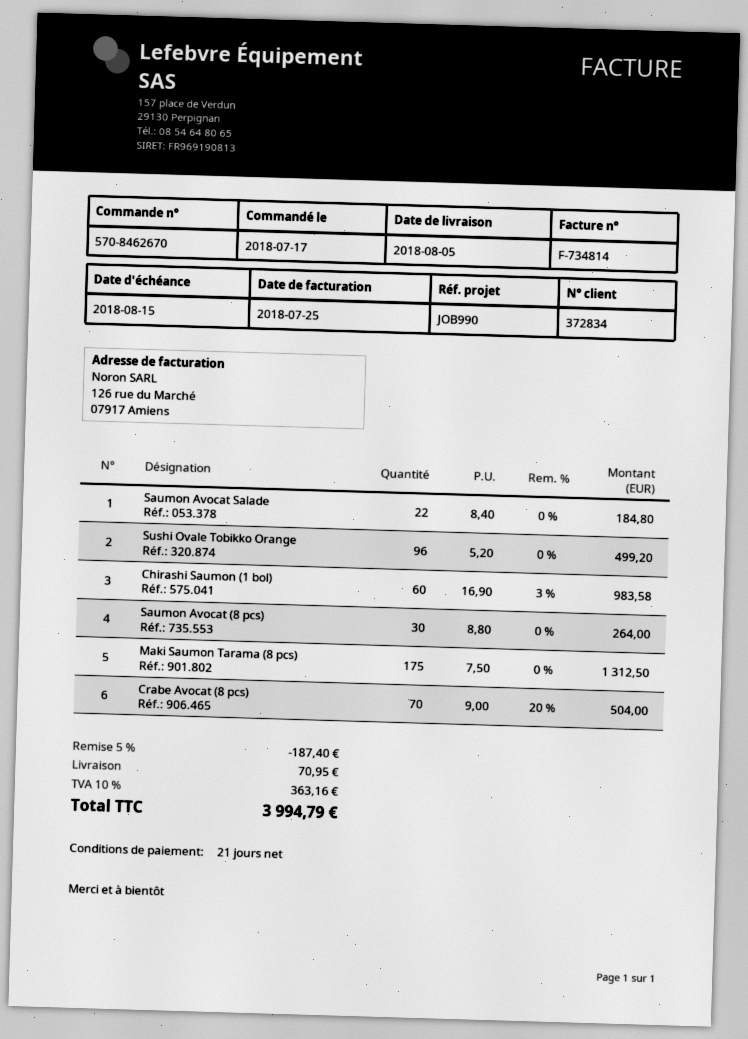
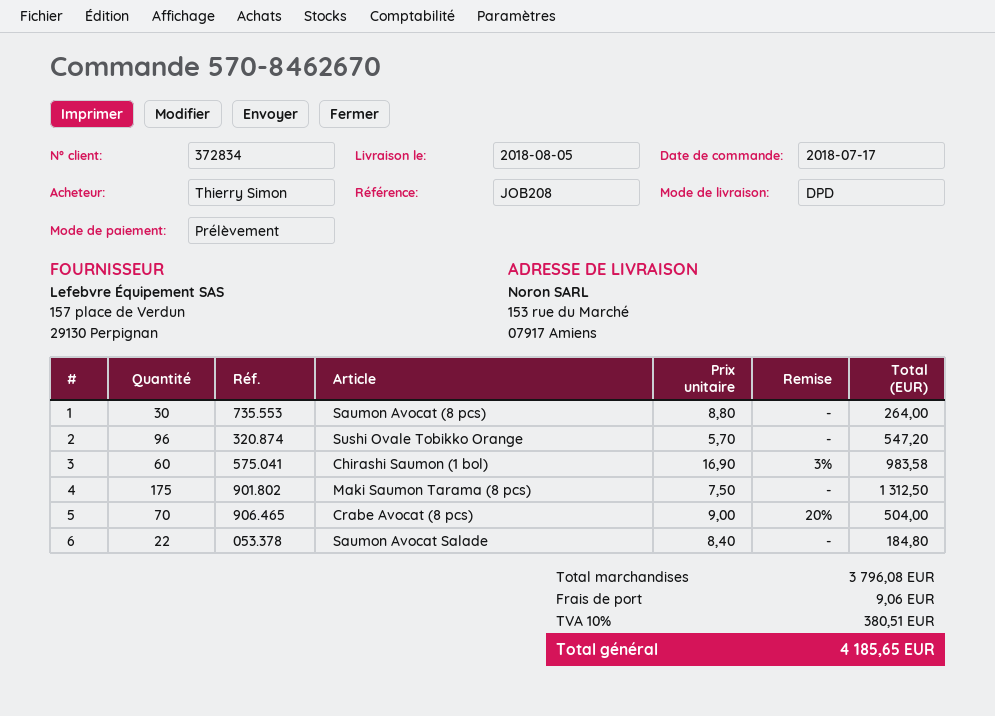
reference: JOB990 -> JOB208
Sushi Ovale Tobikko Orange: 96 x 5.20 = 499.20 -> 96 x 5.70 = 547.20
discount: 5% = 187.40 -> none
shipping: 70.95 -> 9.06
tax: 10% = 363.16 -> 10% = 380.51
total: 3994.79 -> 4185.65

